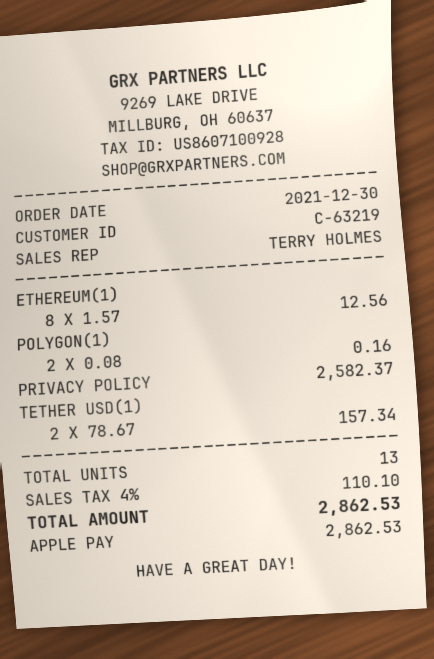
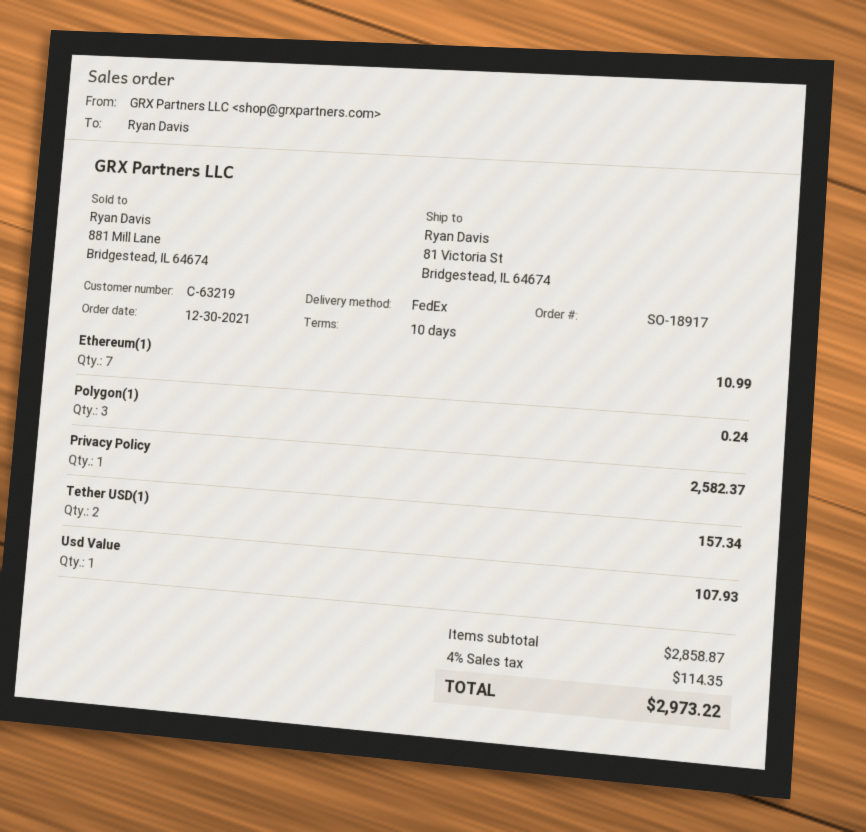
ETHEREUM(1): 8 for 12.56 -> 7 for 10.99
POLYGON(1): 2 for 0.16 -> 3 for 0.24
Usd Value: none -> 1 for 107.93
tax: 4% = 110.10 -> 4% = 114.35
total: 2862.53 -> 2973.22

